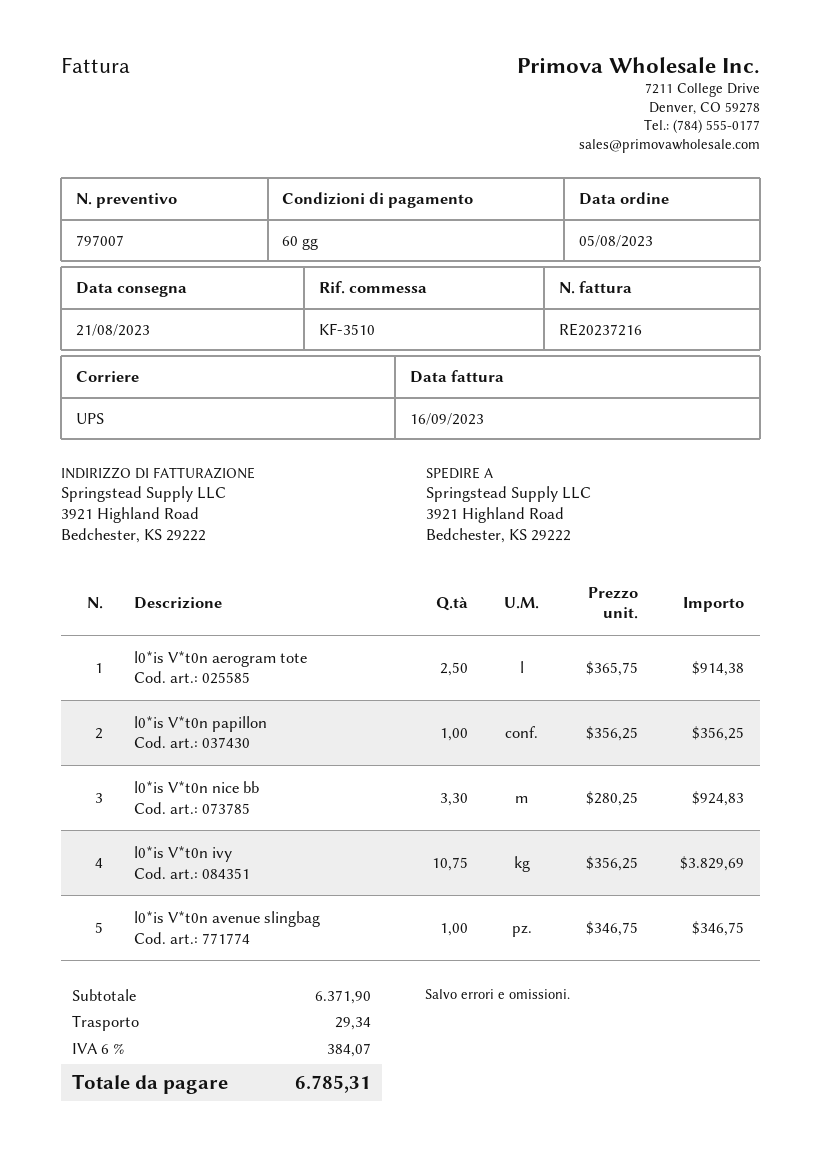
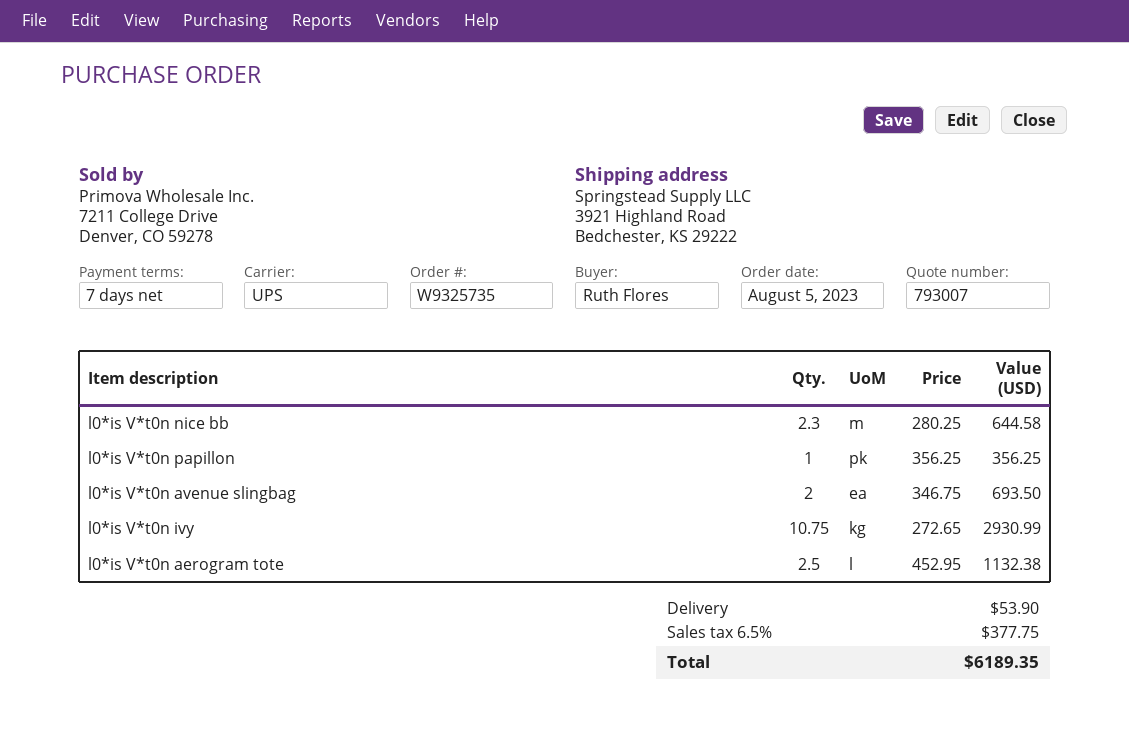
quote number: 797007 -> 793007
payment terms: 60 days -> 7 days
l0*is V*t0n aerogram tote: 2.5 x 365.75 = 914.38 -> 2.5 x 452.95 = 1132.38
l0*is V*t0n nice bb: 3.3 x 280.25 = 924.83 -> 2.3 x 280.25 = 644.58
l0*is V*t0n ivy: 10.75 x 356.25 = 3829.69 -> 10.75 x 272.65 = 2930.99
l0*is V*t0n avenue slingbag: 1 x 346.75 = 346.75 -> 2 x 346.75 = 693.50
shipping: 29.34 -> 53.90
tax: 6% = 384.07 -> 6.5% = 377.75
total: 6785.31 -> 6189.35

